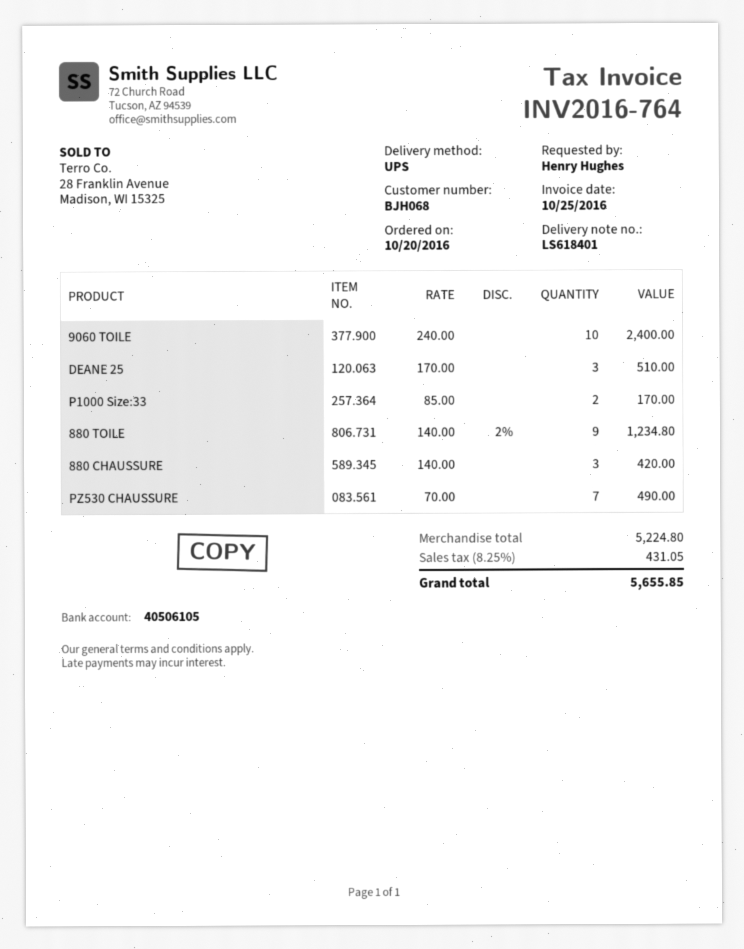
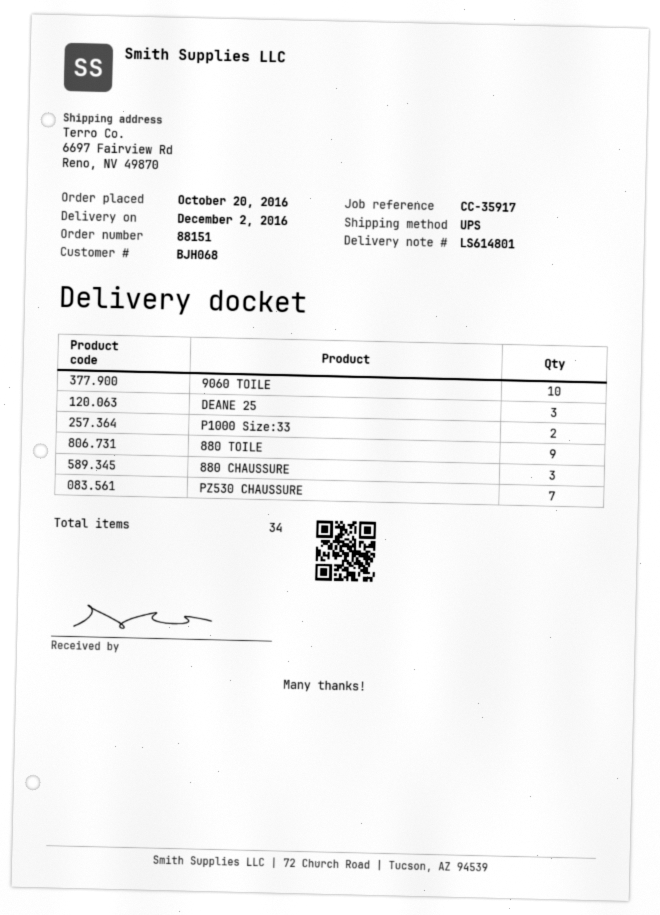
delivery note number: LS618401 -> LS614801

